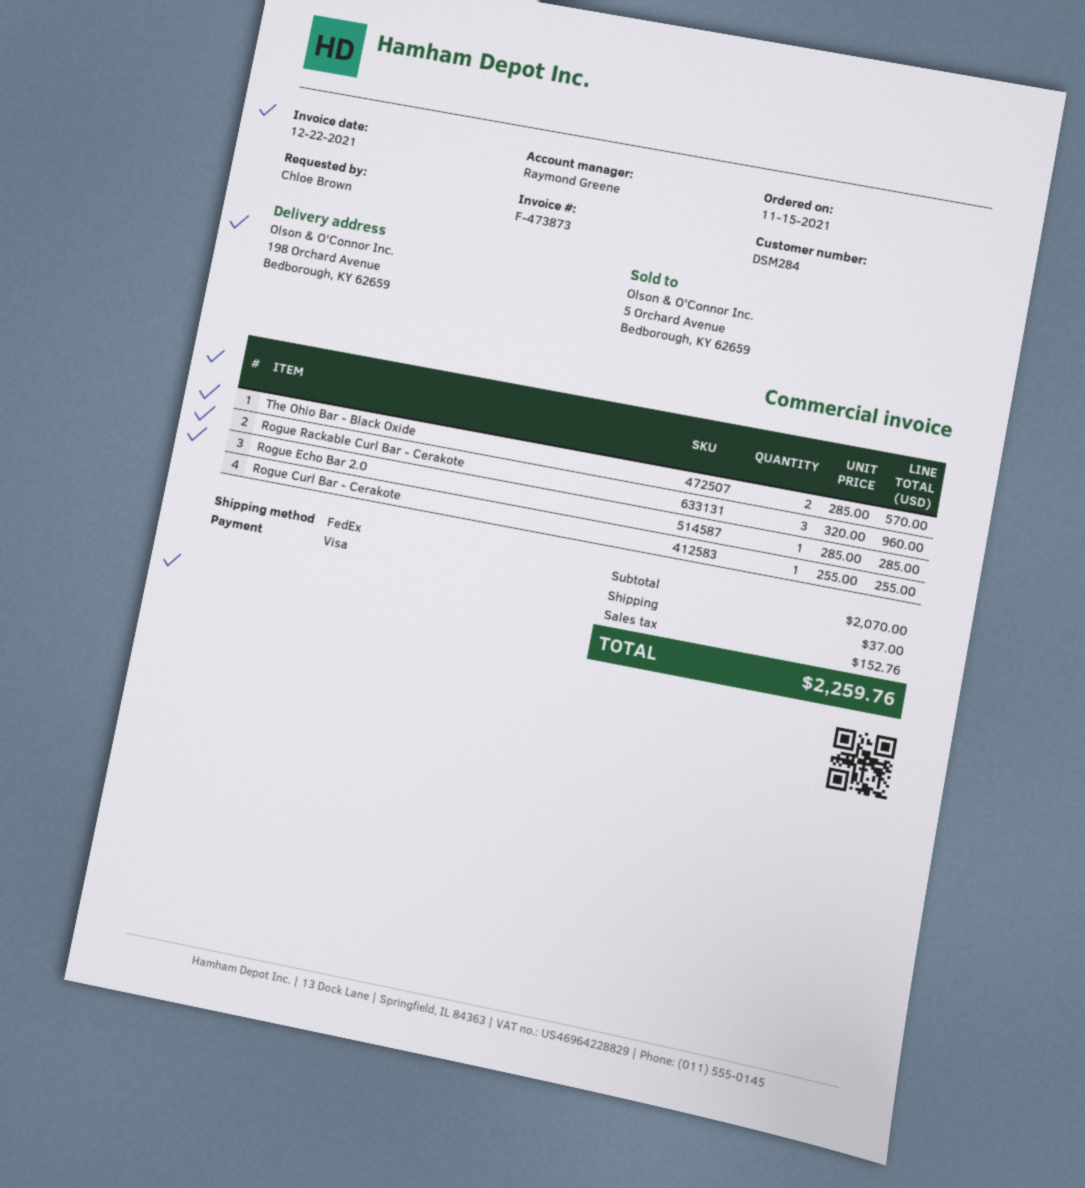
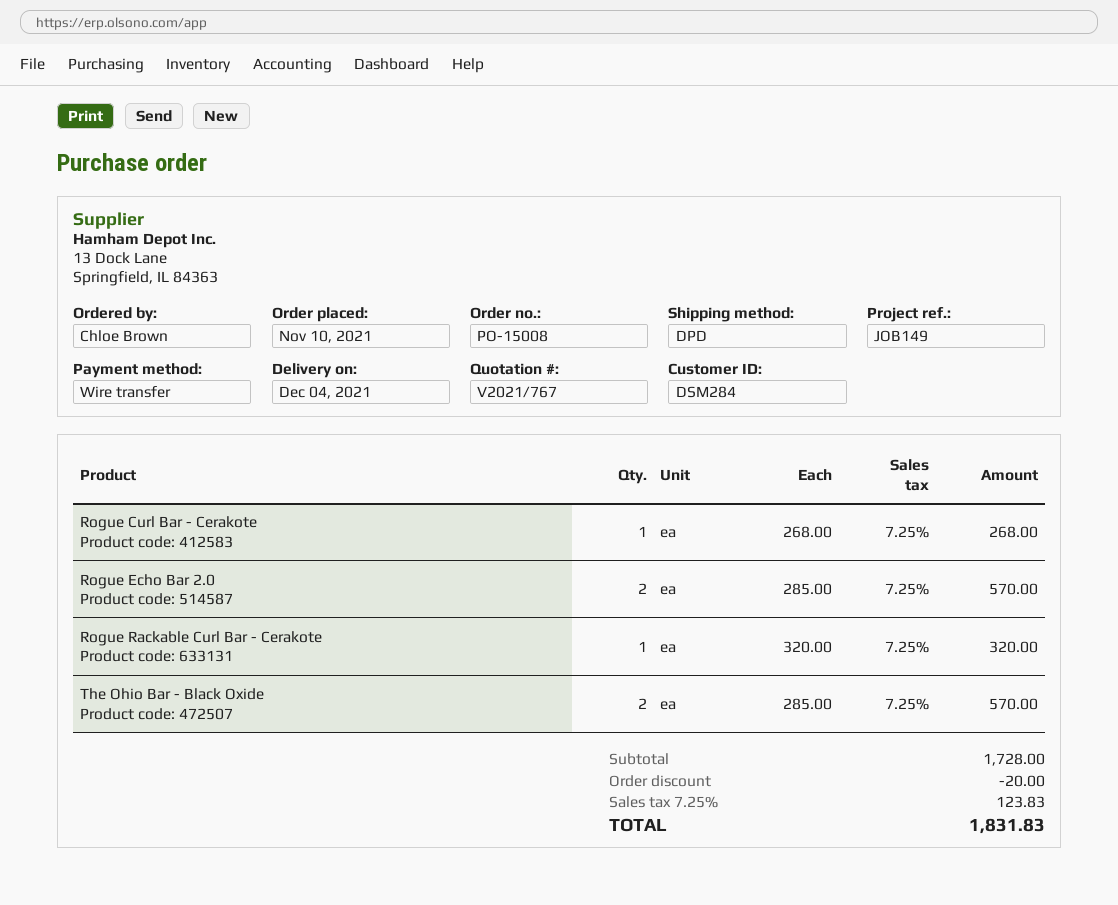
order date: 2021-11-15 -> 2021-11-10
payment method: Visa -> bank transfer
shipping method: FedEx -> DPD
Rogue Rackable Curl Bar - Cerakote: 3 x 320.00 = 960.00 -> 1 x 320.00 = 320.00
Rogue Echo Bar 2.0: 1 x 285.00 = 285.00 -> 2 x 285.00 = 570.00
Rogue Curl Bar - Cerakote: 1 x 255.00 = 255.00 -> 1 x 268.00 = 268.00
subtotal: 2070.00 -> 1728.00
discount: none -> 20.00
shipping: 37.00 -> none
tax: 152.76 -> 123.83
total: 2259.76 -> 1831.83

